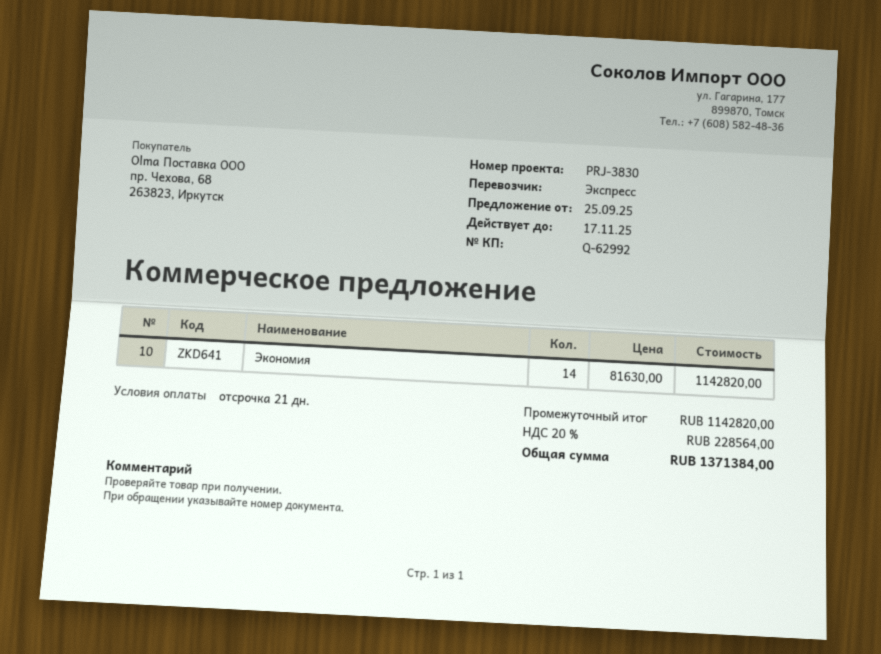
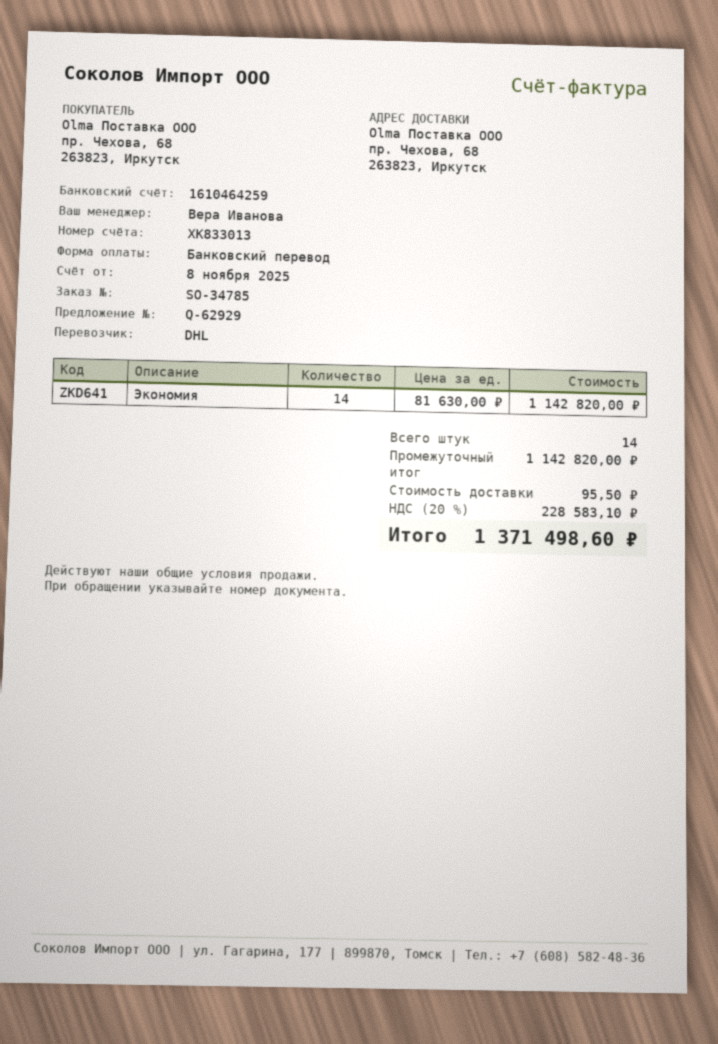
quote number: Q-62992 -> Q-62929
shipping method: express -> DHL
shipping: none -> 95.50
tax: 20% = 228564.00 -> 20% = 228583.10
total: 1371384.00 -> 1371498.60

